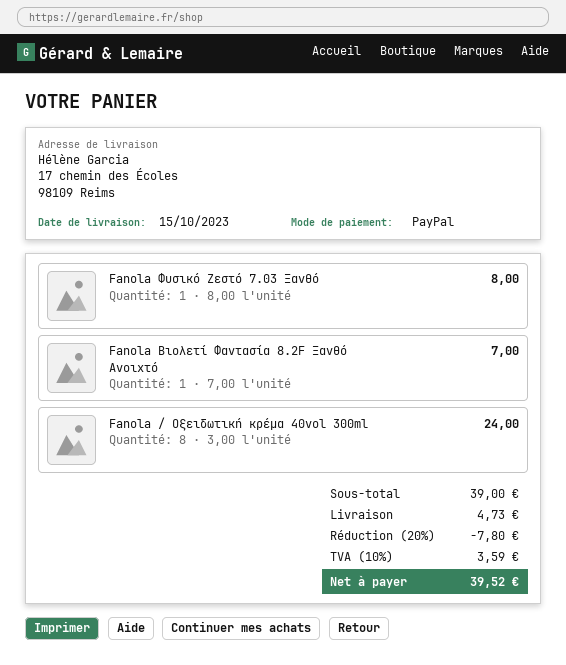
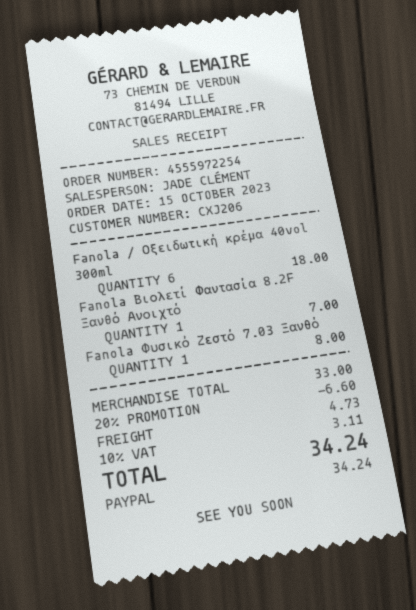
Fanola / Οξειδωτική κρέμα 40vol 300ml: 8 for 24.00 -> 6 for 18.00
subtotal: 39.00 -> 33.00
discount: 20% = 7.80 -> 20% = 6.60
tax: 10% = 3.59 -> 10% = 3.11
total: 39.52 -> 34.24

